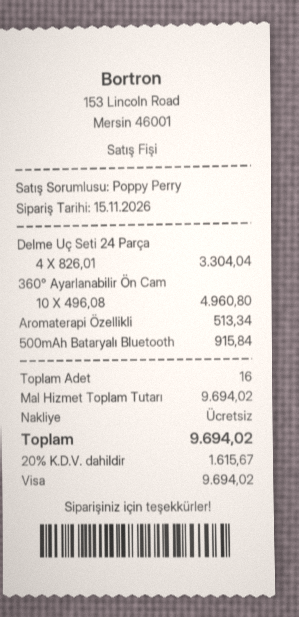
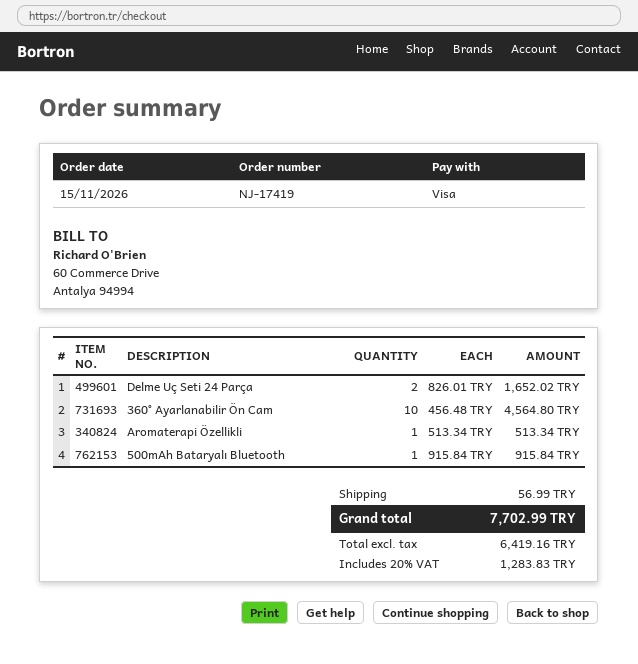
Delme Uç Seti 24 Parça: 4 x 826.01 = 3304.04 -> 2 x 826.01 = 1652.02
360° Ayarlanabilir Ön Cam: 10 x 496.08 = 4960.80 -> 10 x 456.48 = 4564.80
shipping: 0.00 -> 56.99
tax: 20% = 1615.67 -> 20% = 1283.83
total: 9694.02 -> 7702.99

